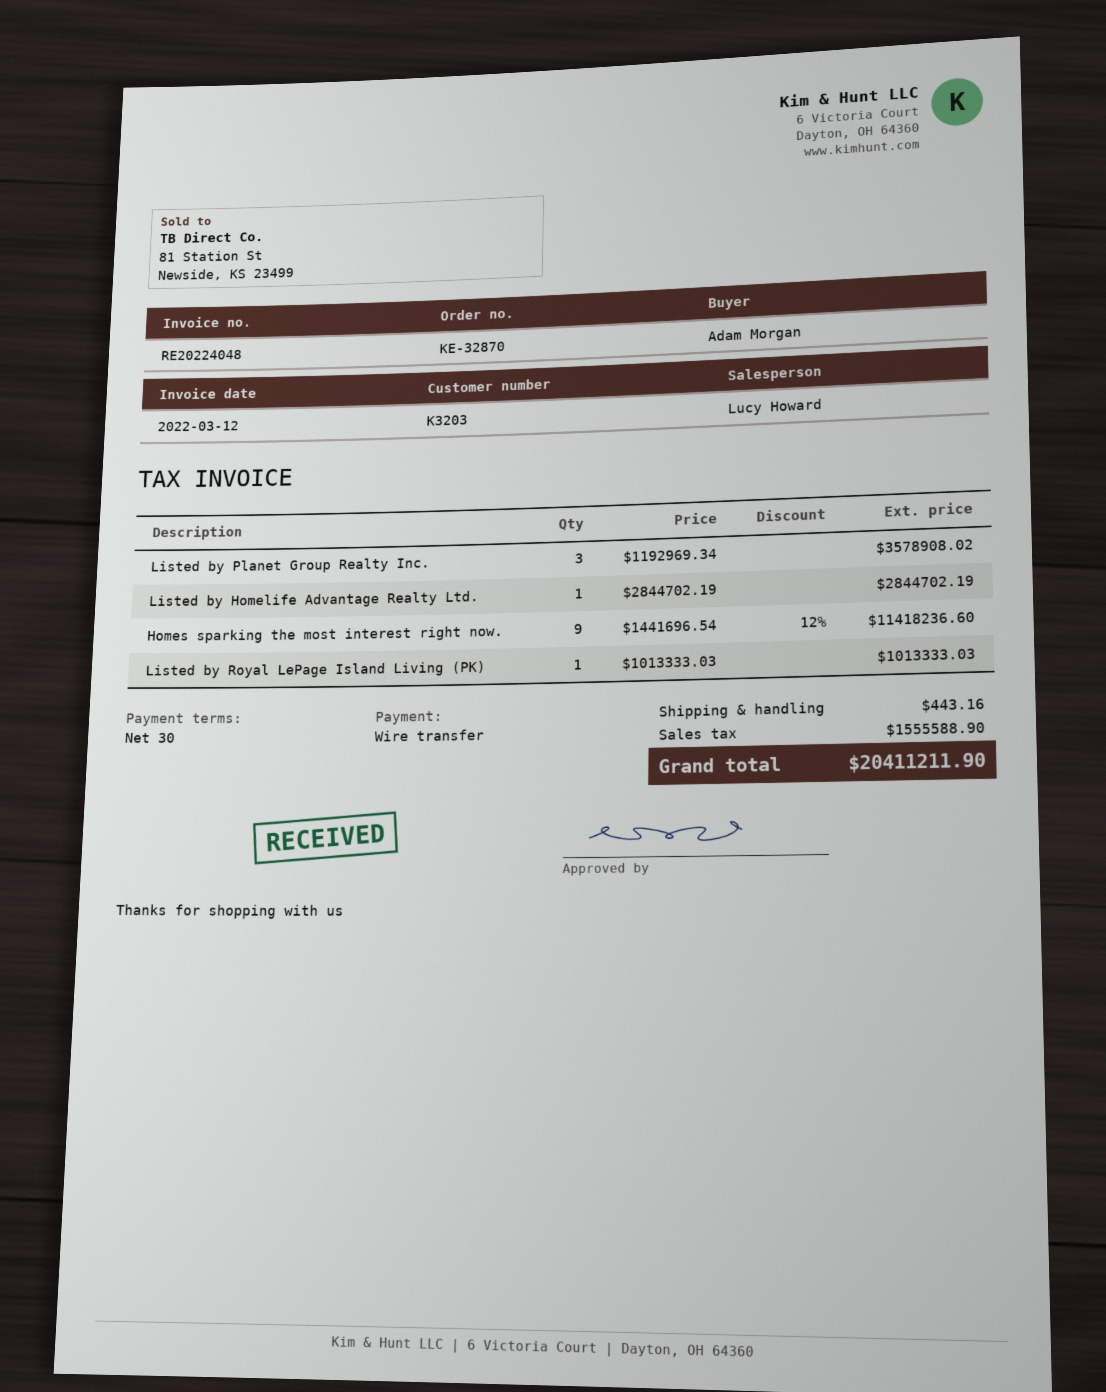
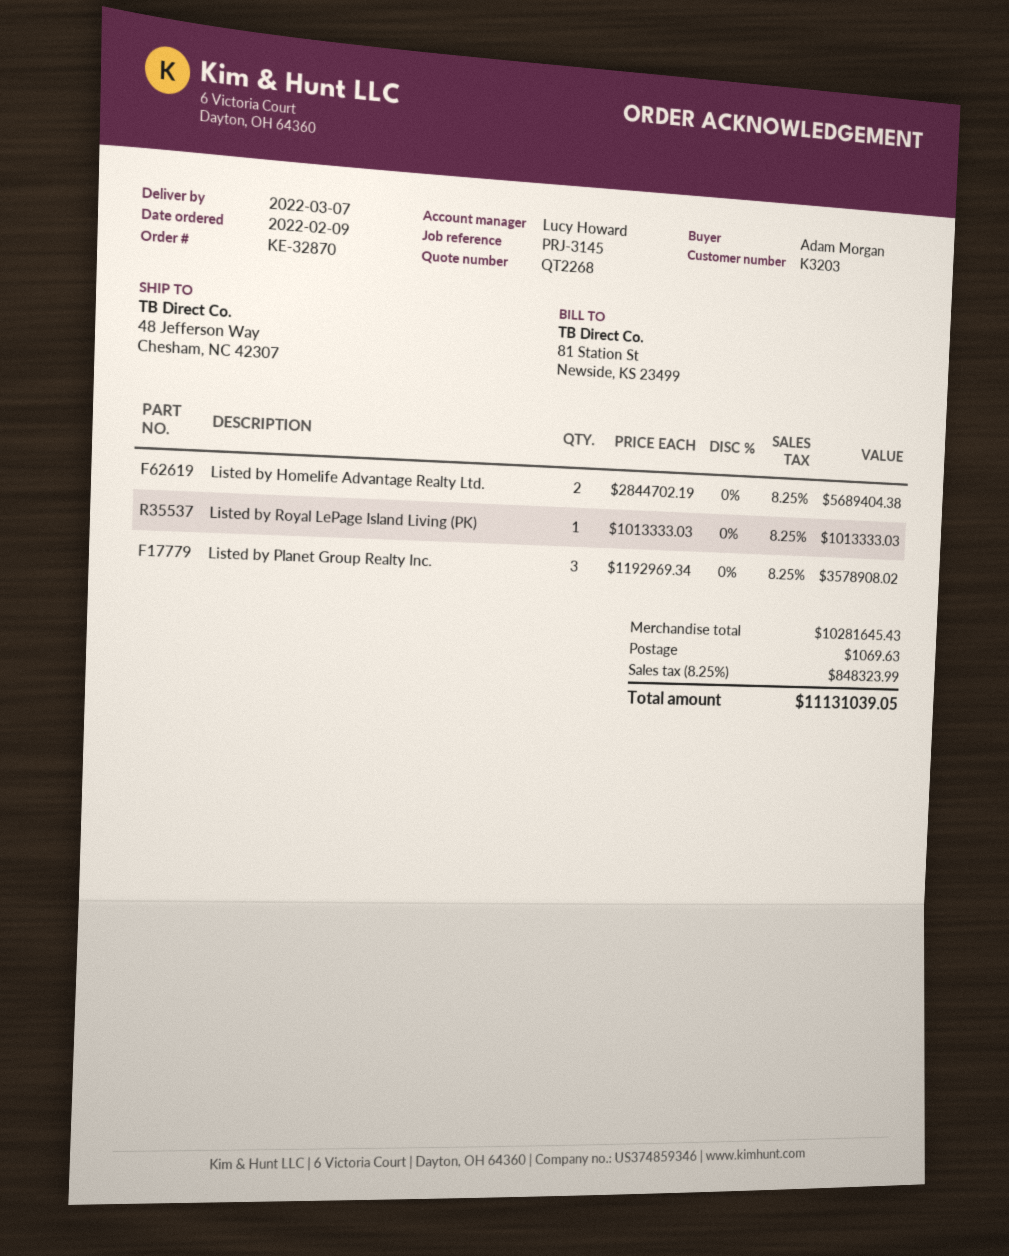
Listed by Homelife Advantage Realty Ltd.: 1 x 2844702.19 = 2844702.19 -> 2 x 2844702.19 = 5689404.38
Homes sparking the most interest right now.: 9 x 1441696.54 - 12% = 11418236.60 -> none
shipping: 443.16 -> 1069.63
tax: 1555588.90 -> 848323.99
total: 20411211.90 -> 11131039.05

